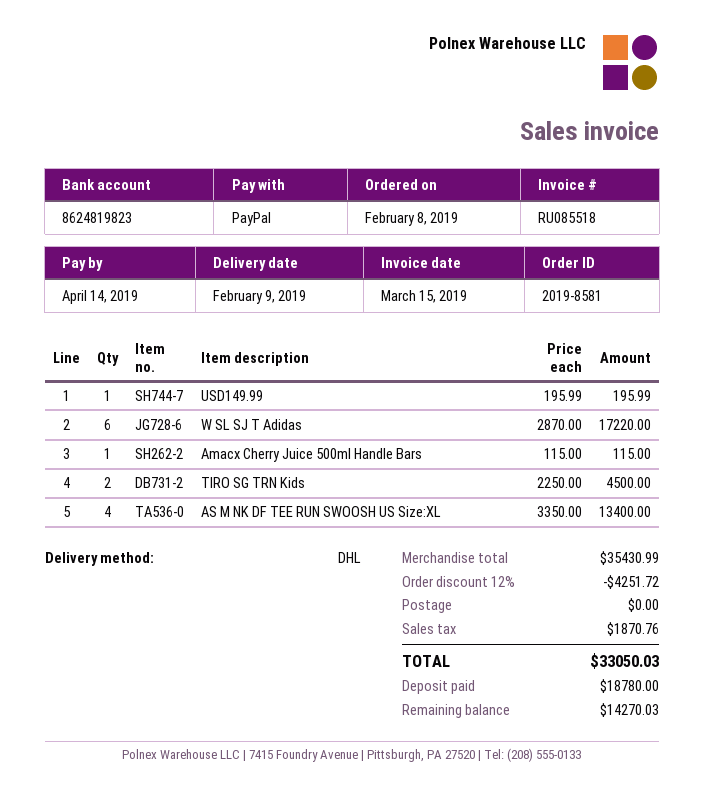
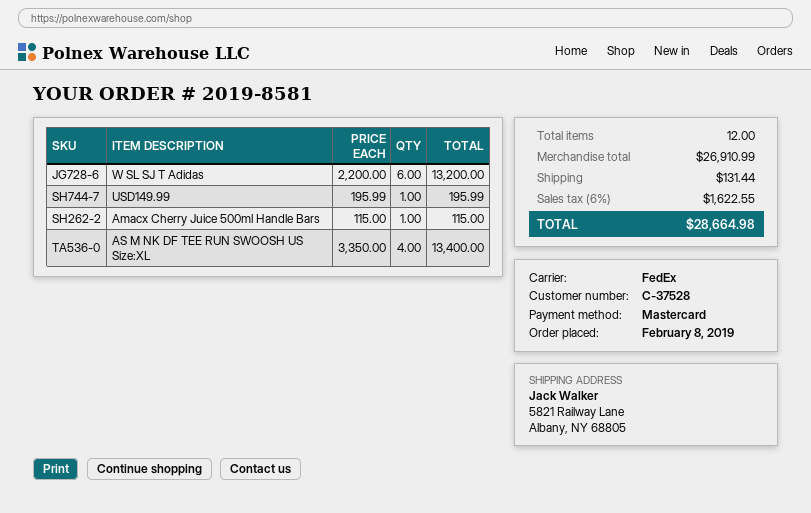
payment method: PayPal -> Mastercard
shipping method: DHL -> FedEx
W SL SJ T Adidas: 6 x 2870.00 = 17220.00 -> 6 x 2200.00 = 13200.00
TIRO SG TRN Kids: 2 x 2250.00 = 4500.00 -> none
subtotal: 35430.99 -> 26910.99
discount: 12% = 4251.72 -> none
shipping: 0.00 -> 131.44
tax: 1870.76 -> 1622.55
total: 33050.03 -> 28664.98

